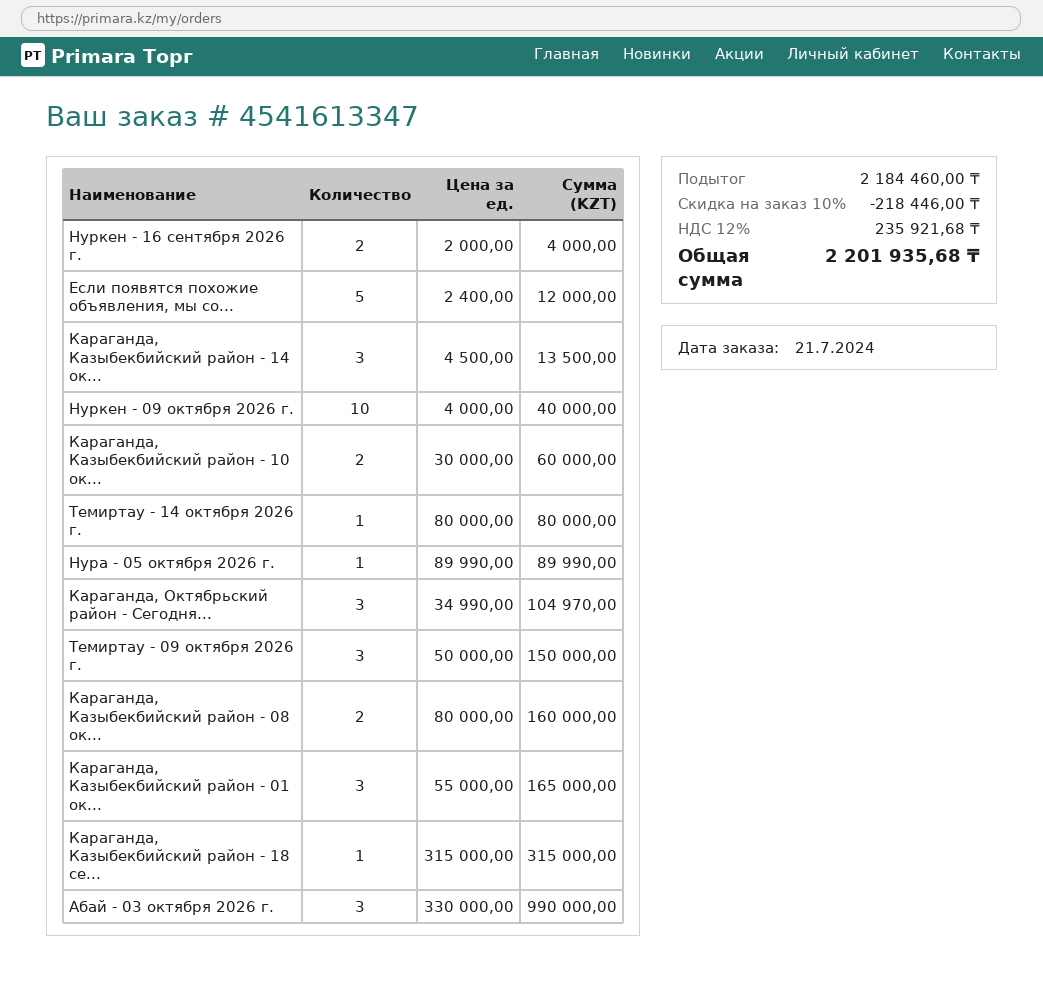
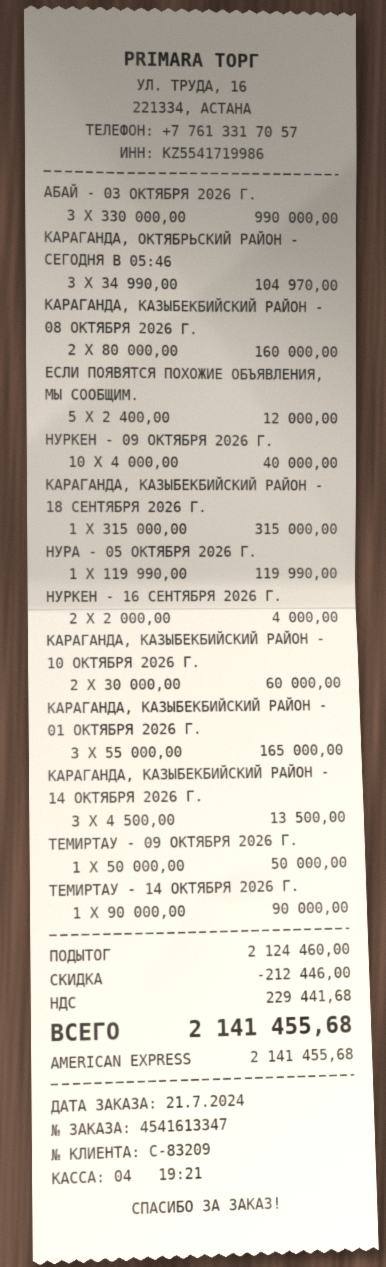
Темиртау - 14 октября 2026 г.: 1 x 80000.00 = 80000.00 -> 1 x 90000.00 = 90000.00
Нура - 05 октября 2026 г.: 1 x 89990.00 = 89990.00 -> 1 x 119990.00 = 119990.00
Темиртау - 09 октября 2026 г.: 3 x 50000.00 = 150000.00 -> 1 x 50000.00 = 50000.00
subtotal: 2184460.00 -> 2124460.00
discount: 218446.00 -> 212446.00
tax: 235921.68 -> 229441.68
total: 2201935.68 -> 2141455.68

